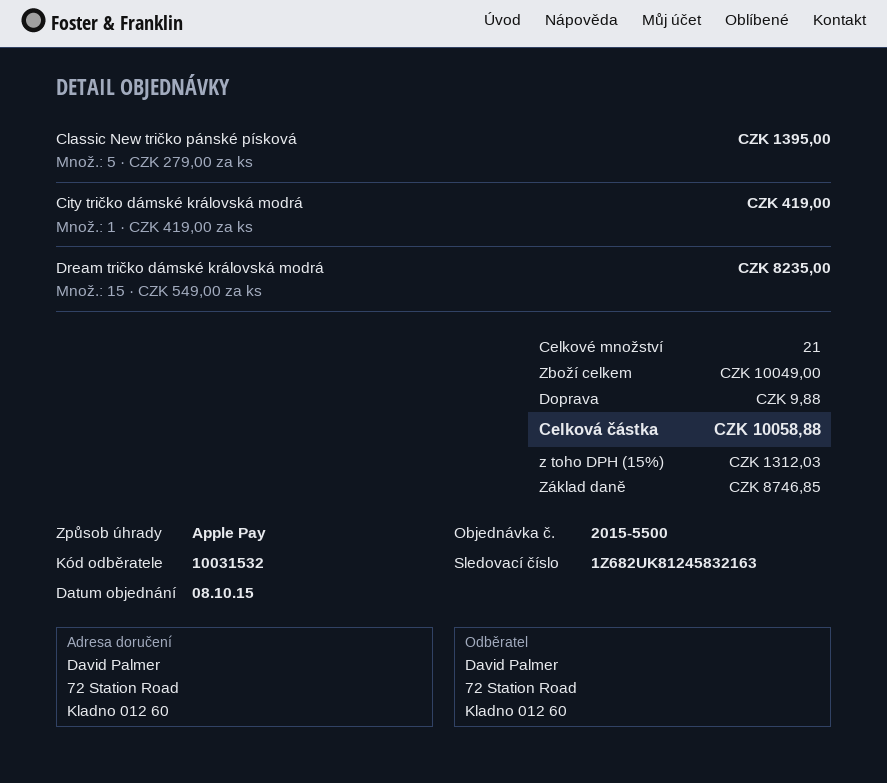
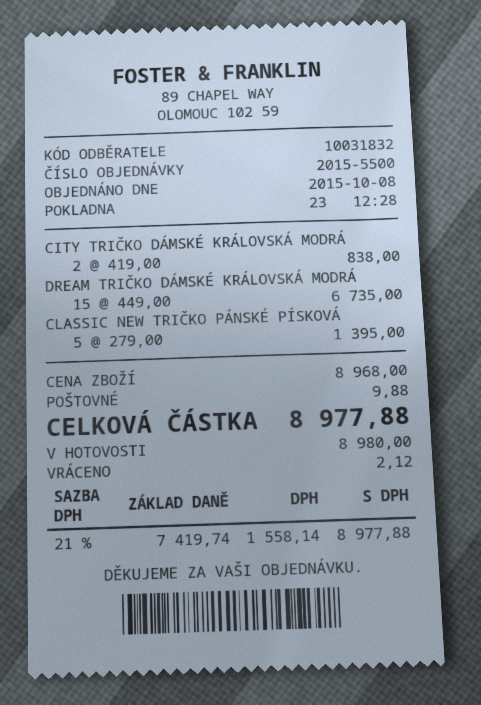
customer number: 10031532 -> 10031832
payment method: Apple Pay -> cash
City tričko dámské královská modrá: 1 x 419.00 = 419.00 -> 2 x 419.00 = 838.00
Dream tričko dámské královská modrá: 15 x 549.00 = 8235.00 -> 15 x 449.00 = 6735.00
subtotal: 10049.00 -> 8968.00
net: 8746.85 -> 7419.74
tax: 15% = 1312.03 -> 21% = 1558.14
total: 10058.88 -> 8977.88

